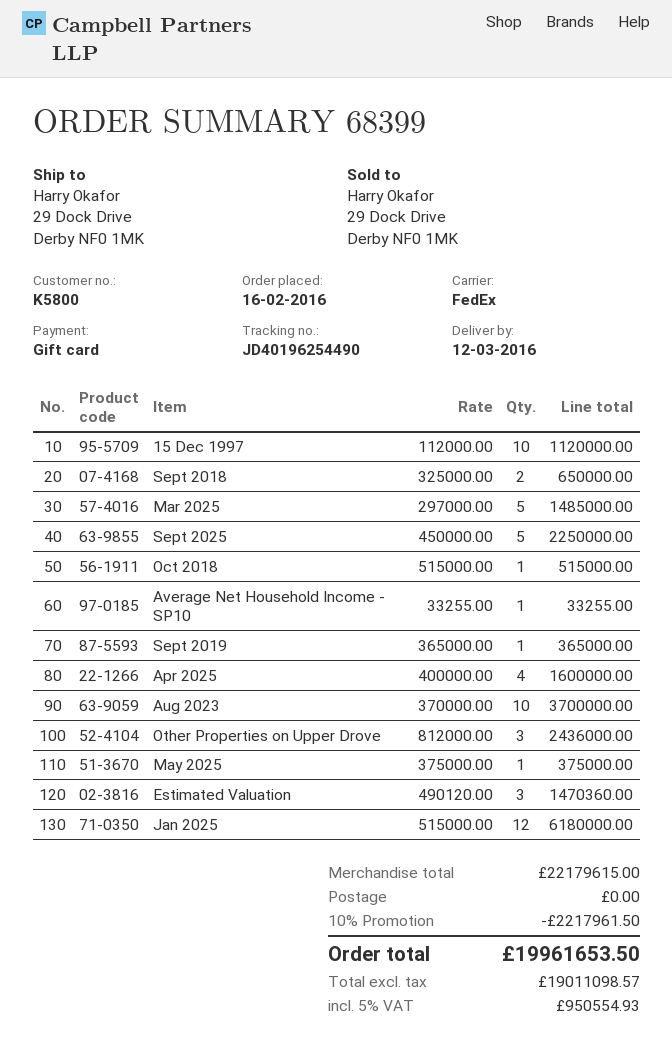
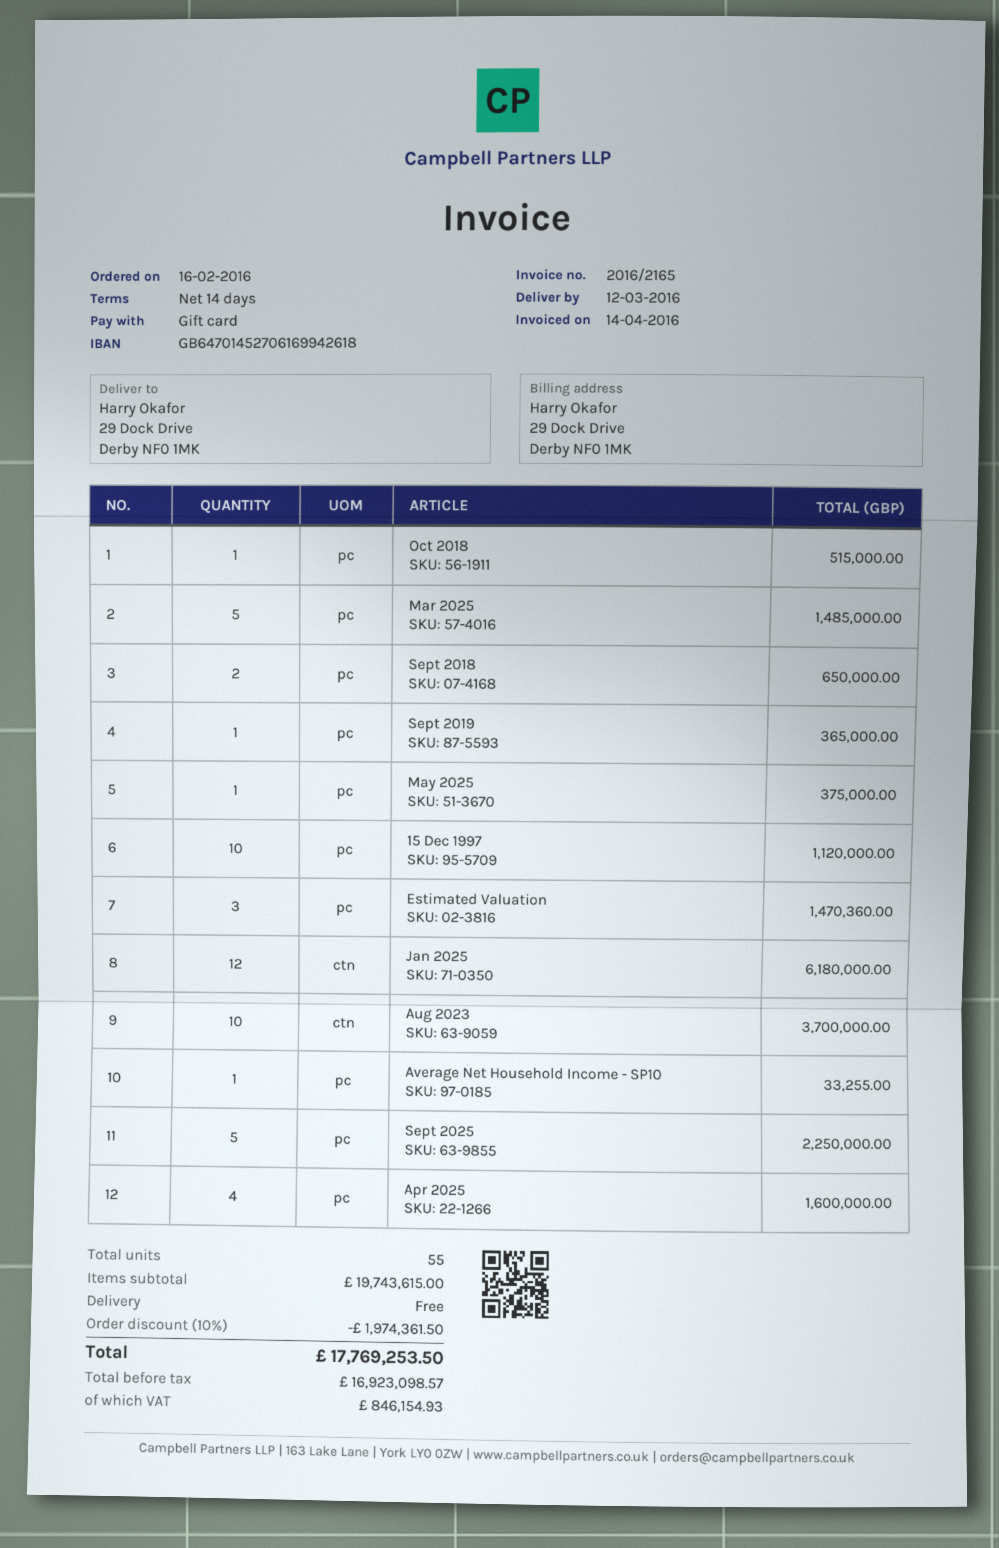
Other Properties on Upper Drove: 3 for 2436000.00 -> none
subtotal: 22179615.00 -> 19743615.00
discount: 10% = 2217961.50 -> 10% = 1974361.50
net: 19011098.57 -> 16923098.57
tax: 950554.93 -> 846154.93
total: 19961653.50 -> 17769253.50

